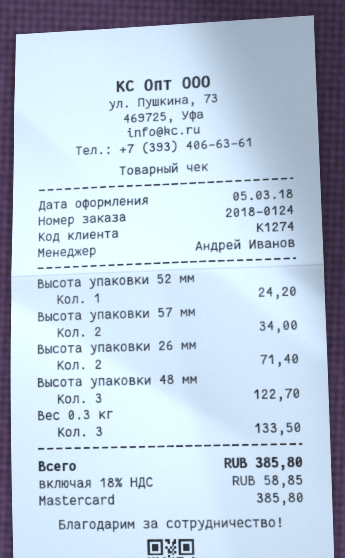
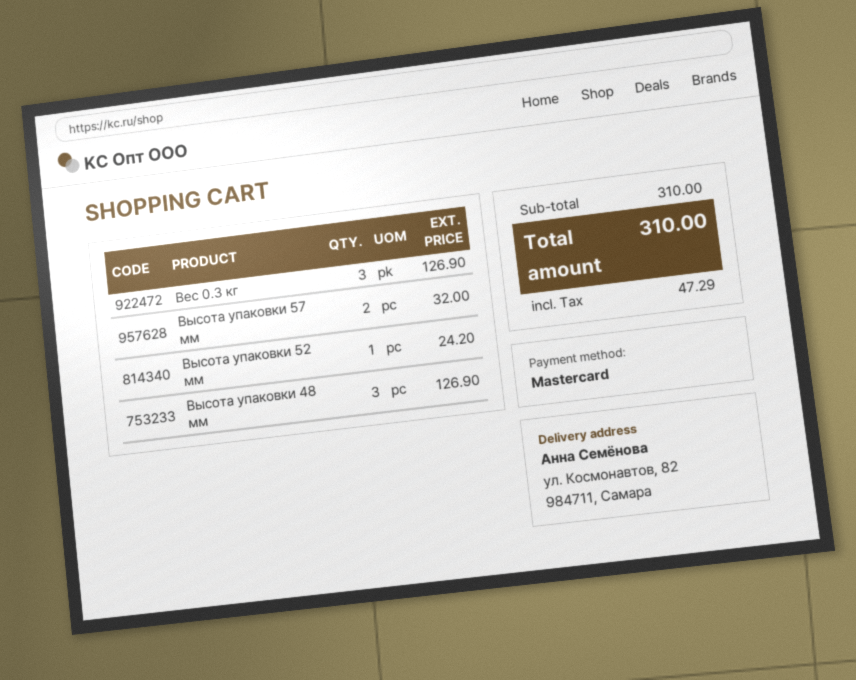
Высота упаковки 57 мм: 2 for 34.00 -> 2 for 32.00
Высота упаковки 26 мм: 2 for 71.40 -> none
Высота упаковки 48 мм: 3 for 122.70 -> 3 for 126.90
Вес 0.3 кг: 3 for 133.50 -> 3 for 126.90
tax: 58.85 -> 47.29
total: 385.80 -> 310.00

